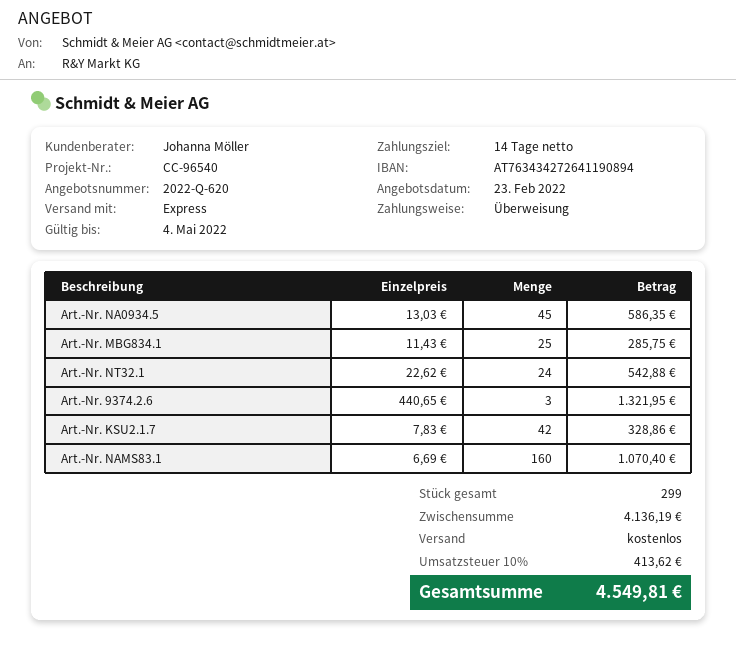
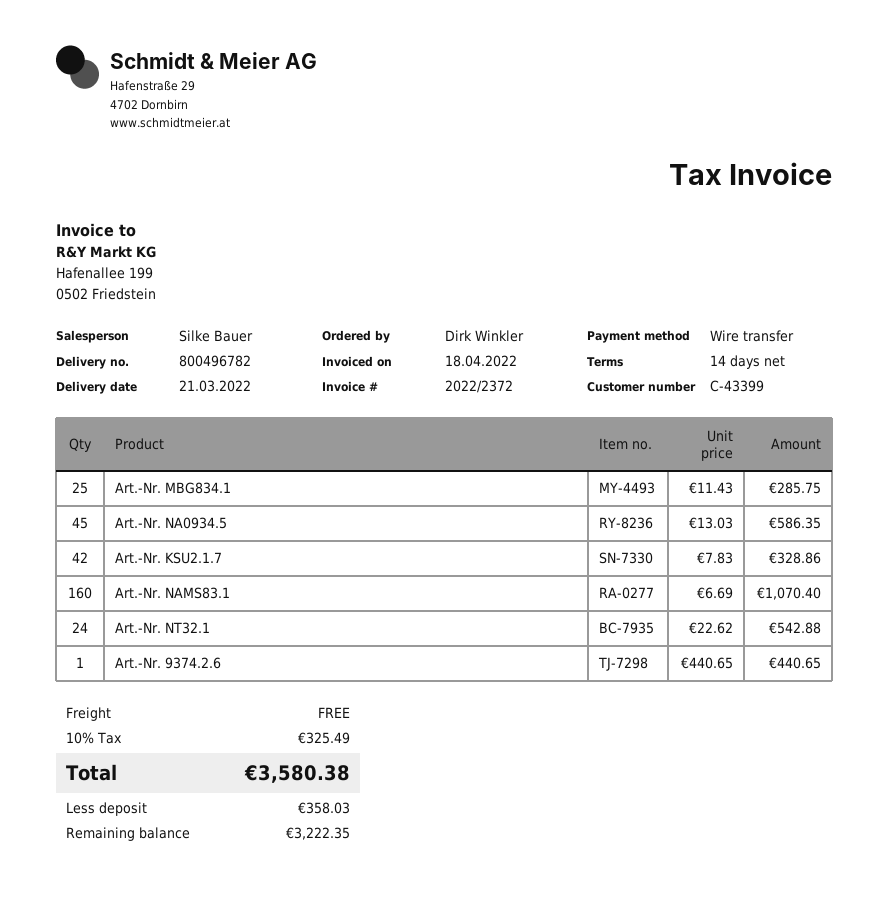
sales rep: Johanna Möller -> Silke Bauer
Art.-Nr. 9374.2.6: 3 x 440.65 = 1321.95 -> 1 x 440.65 = 440.65
tax: 10% = 413.62 -> 10% = 325.49
total: 4549.81 -> 3580.38

